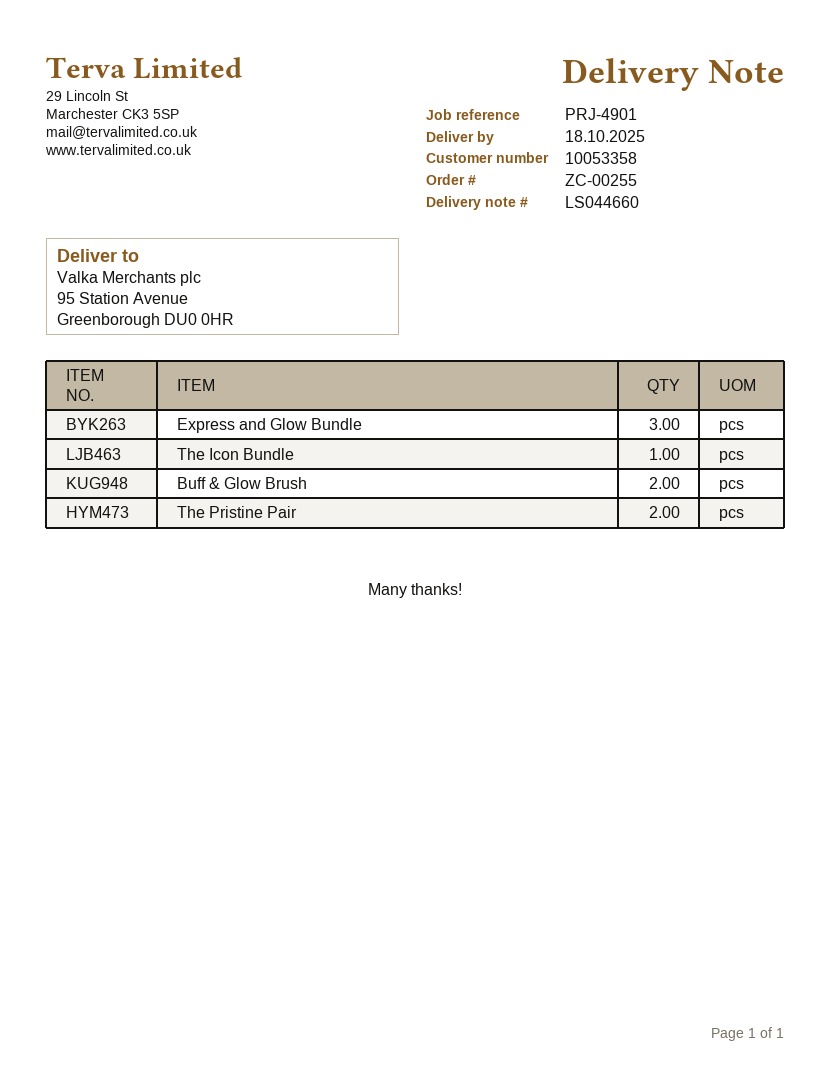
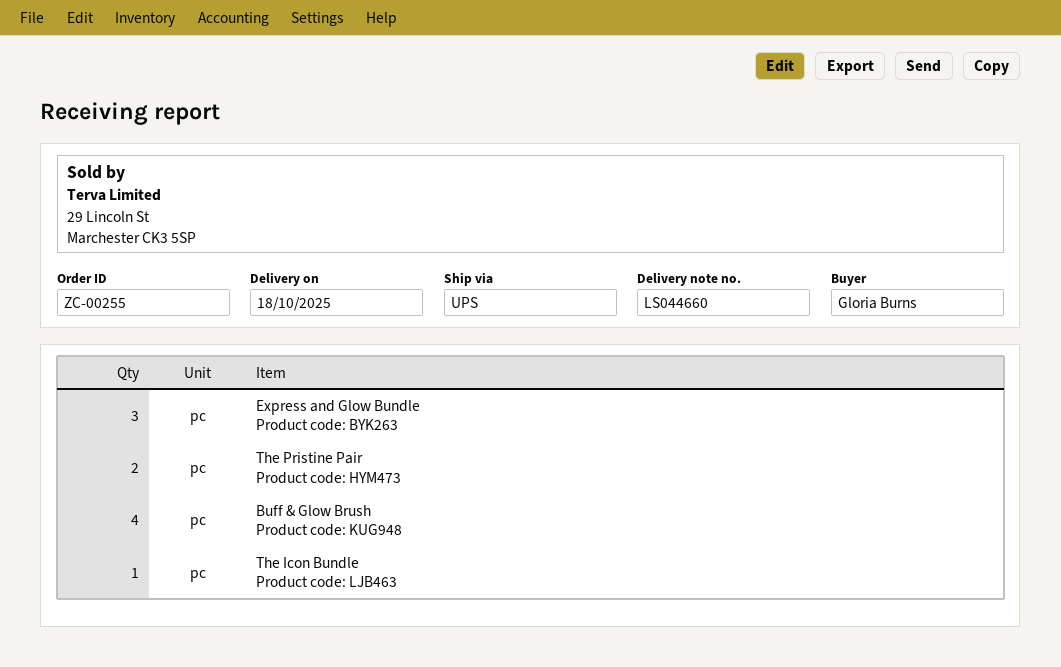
Buff & Glow Brush: 2 -> 4

